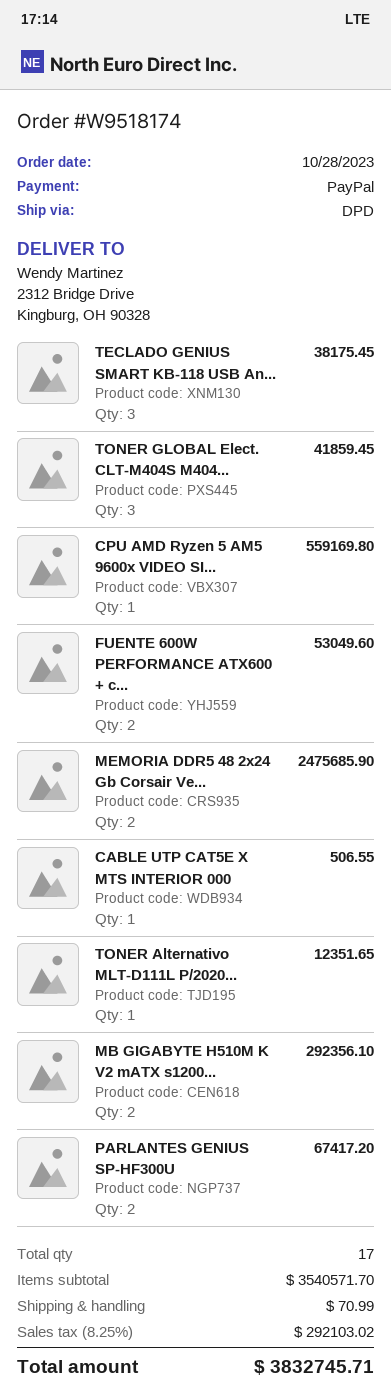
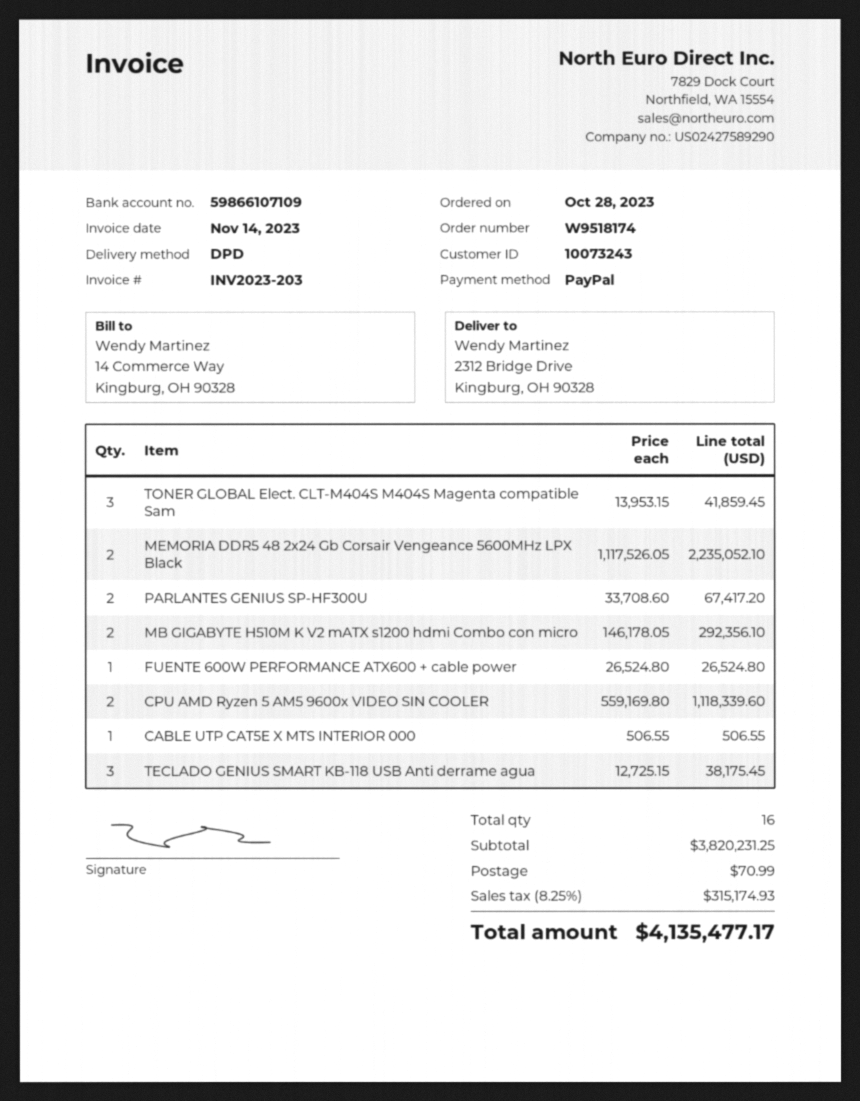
CPU AMD Ryzen 5 AM5 9600x VIDEO SI...: 1 for 559169.80 -> 2 for 1118339.60
FUENTE 600W PERFORMANCE ATX600 + c...: 2 for 53049.60 -> 1 for 26524.80
MEMORIA DDR5 48 2x24 Gb Corsair Ve...: 2 for 2475685.90 -> 2 for 2235052.10
TONER Alternativo MLT-D111L P/2020...: 1 for 12351.65 -> none
total quantity: 17 -> 16
subtotal: 3540571.70 -> 3820231.25
tax: 8.25% = 292103.02 -> 8.25% = 315174.93
total: 3832745.71 -> 4135477.17

